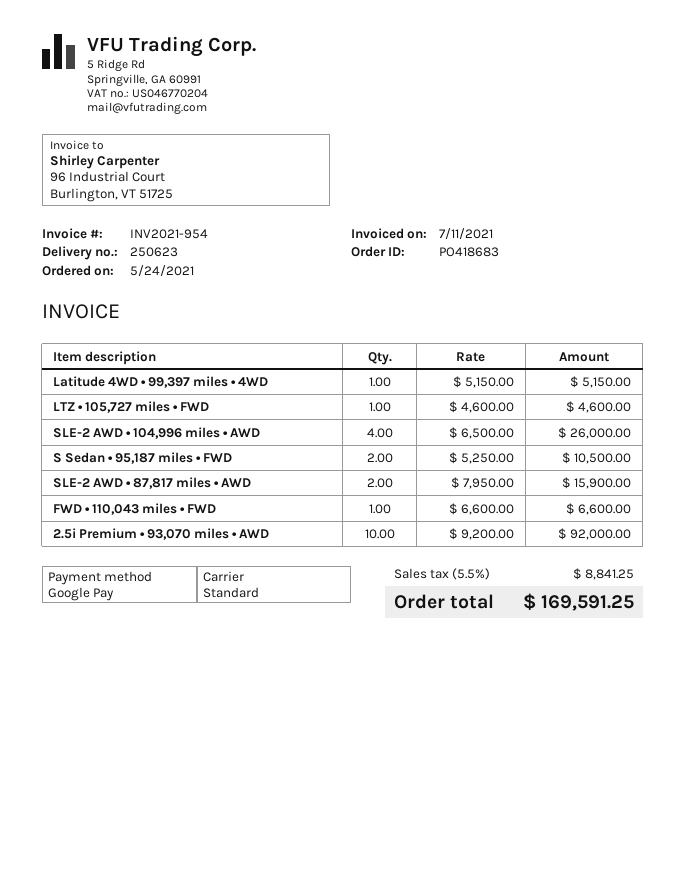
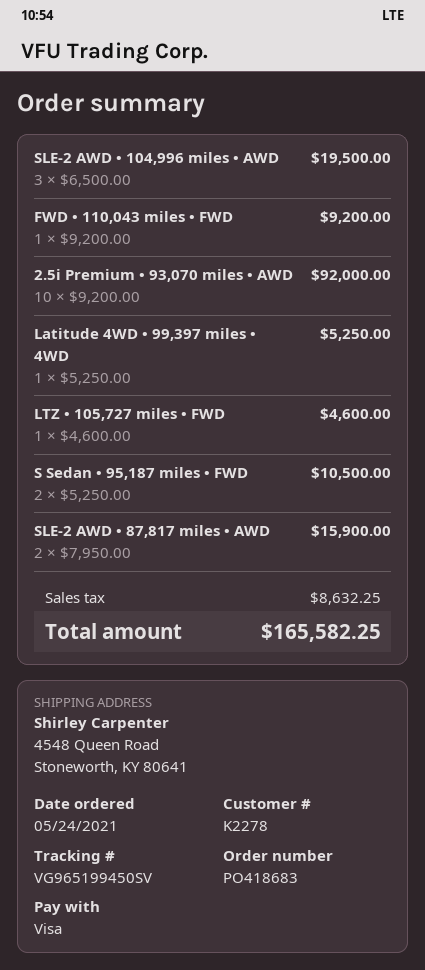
payment method: Google Pay -> Visa
Latitude 4WD • 99,397 miles • 4WD: 1 x 5150.00 = 5150.00 -> 1 x 5250.00 = 5250.00
SLE-2 AWD • 104,996 miles • AWD: 4 x 6500.00 = 26000.00 -> 3 x 6500.00 = 19500.00
FWD • 110,043 miles • FWD: 1 x 6600.00 = 6600.00 -> 1 x 9200.00 = 9200.00
tax: 8841.25 -> 8632.25
total: 169591.25 -> 165582.25

